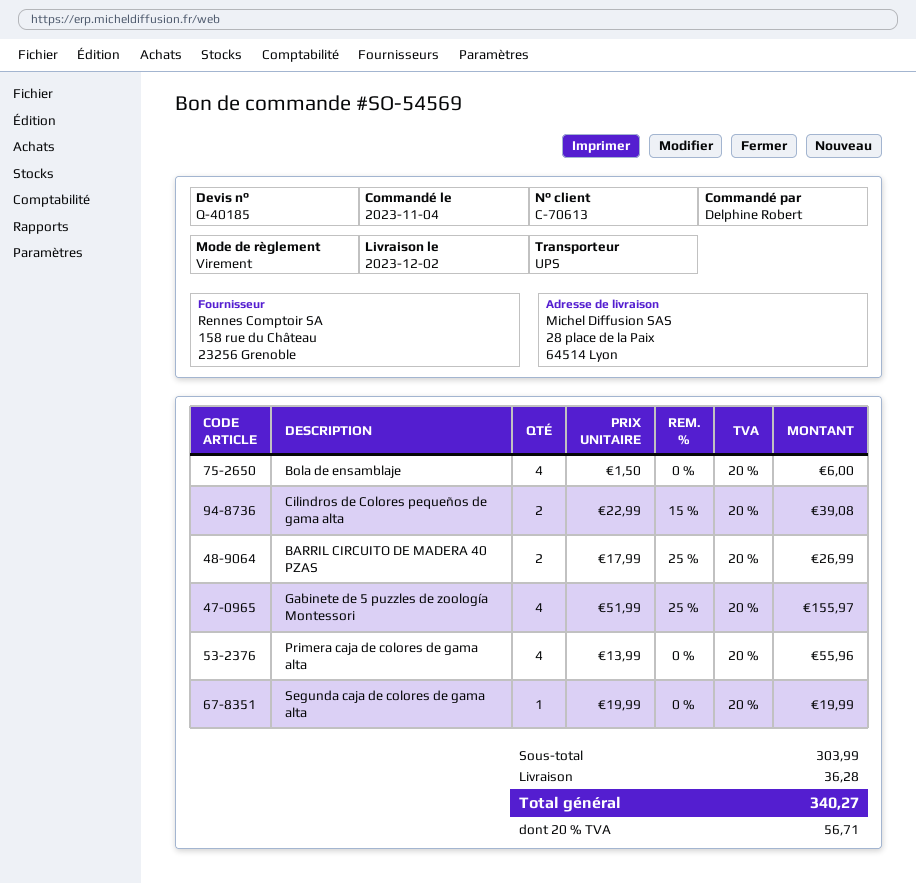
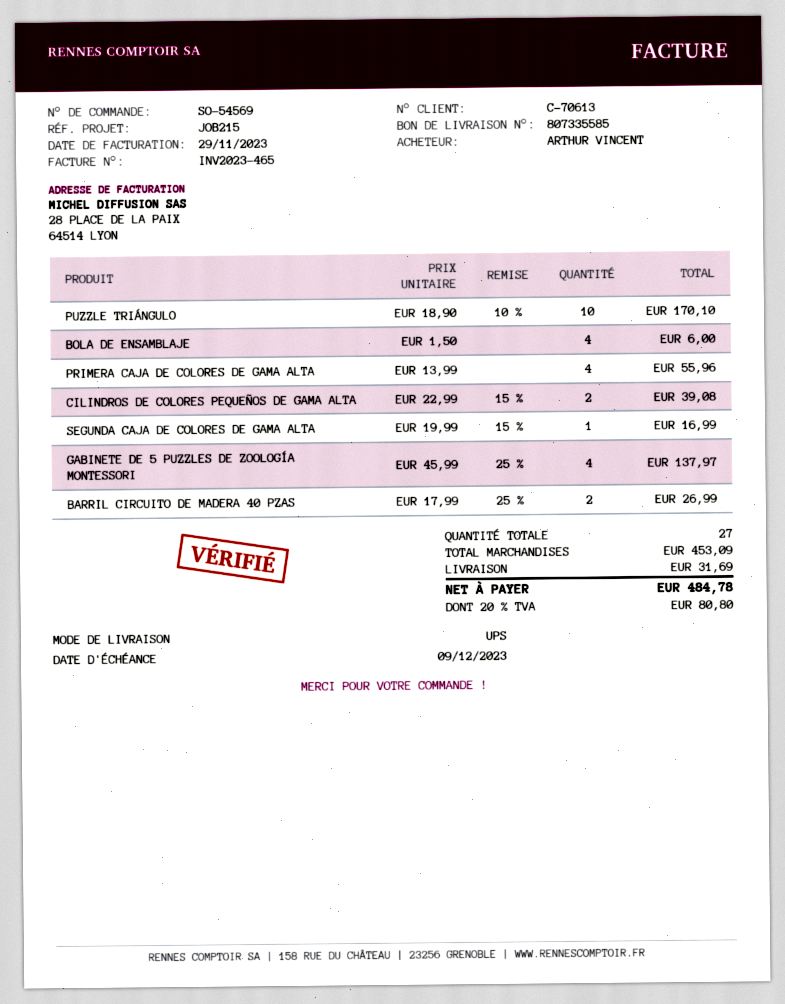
ordered by: Delphine Robert -> ARTHUR VINCENT
Gabinete de 5 puzzles de zoología Montessori: 4 x 51.99 - 25% = 155.97 -> 4 x 45.99 - 25% = 137.97
Segunda caja de colores de gama alta: 1 x 19.99 = 19.99 -> 1 x 19.99 - 15% = 16.99
PUZZLE TRIÁNGULO: none -> 10 x 18.90 - 10% = 170.10
subtotal: 303.99 -> 453.09
shipping: 36.28 -> 31.69
tax: 20% = 56.71 -> 20% = 80.80
total: 340.27 -> 484.78

